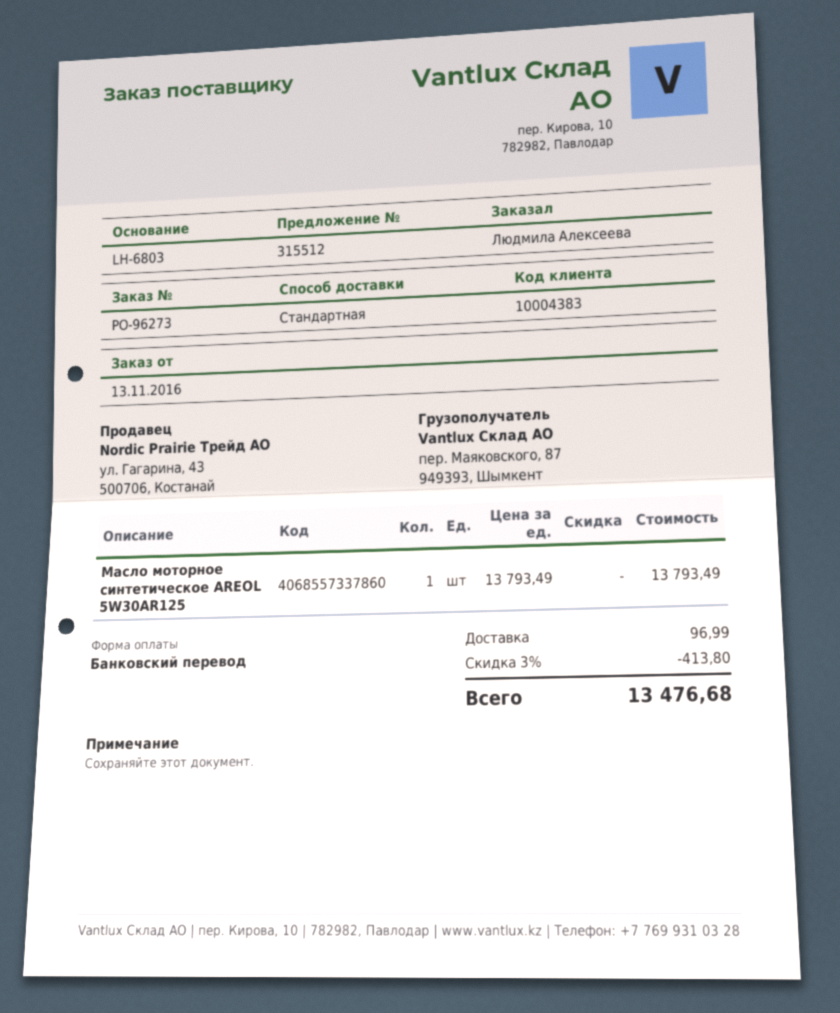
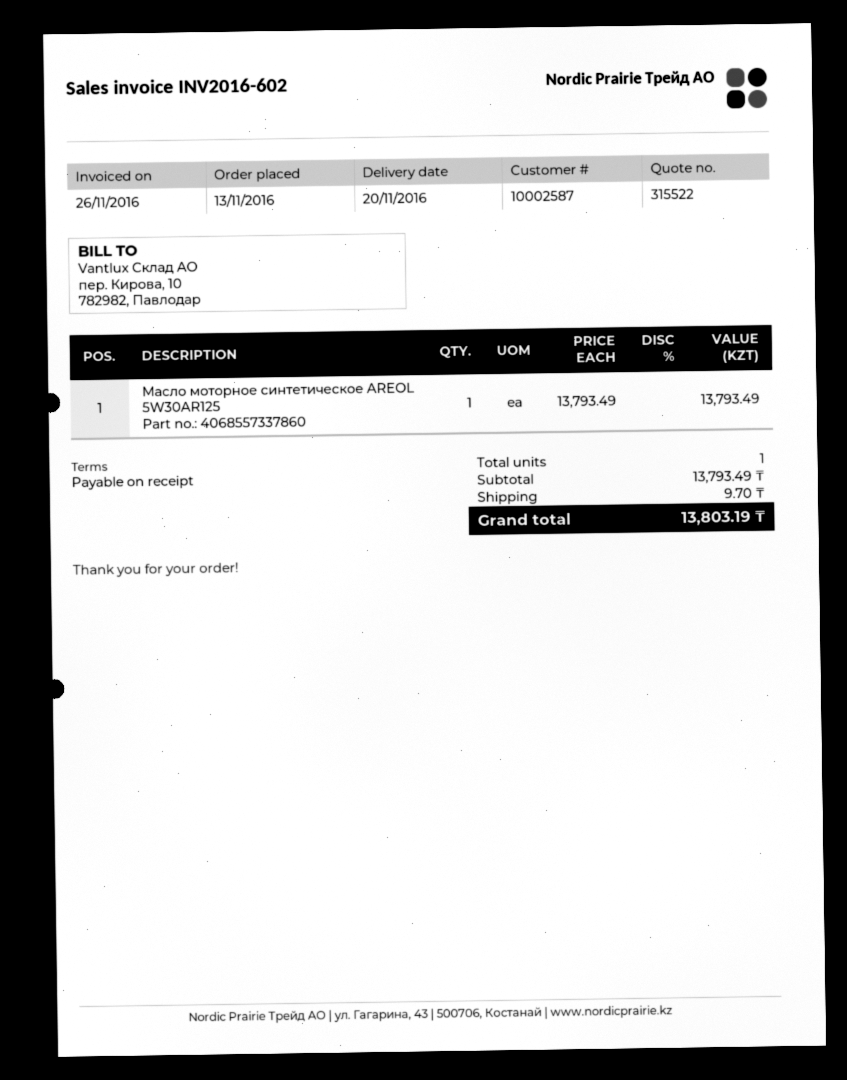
quote number: 315512 -> 315522
customer number: 10004383 -> 10002587
discount: 3% = 413.80 -> none
shipping: 96.99 -> 9.70
total: 13476.68 -> 13803.19

